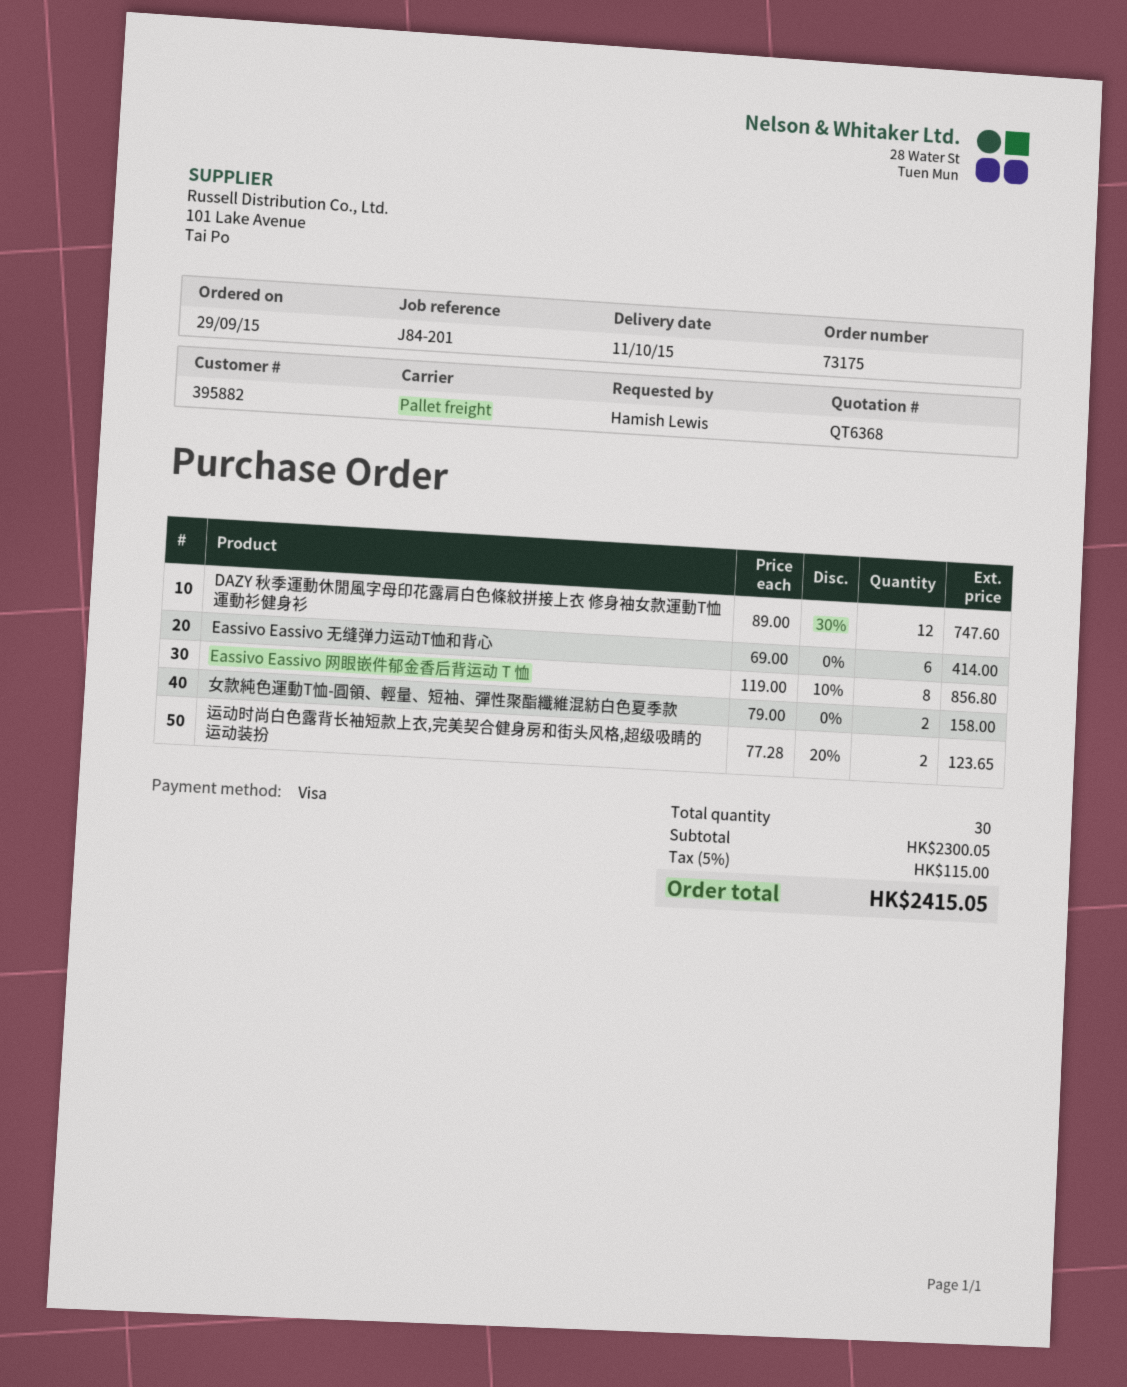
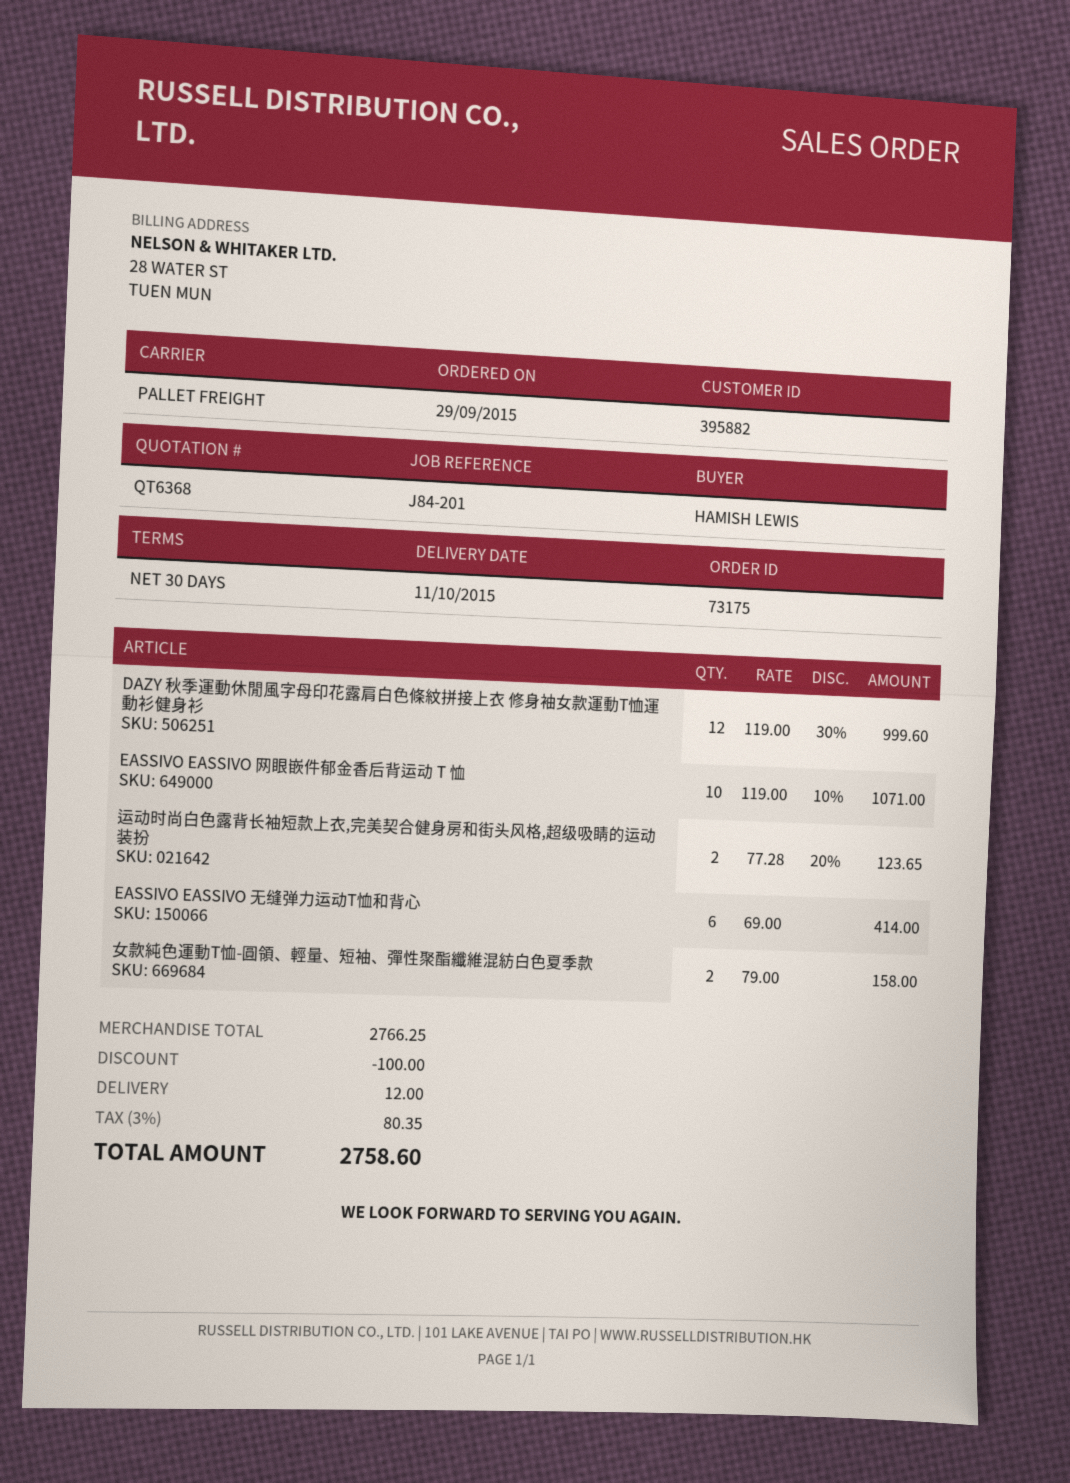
DAZY 秋季運動休閒風字母印花露肩白色條紋拼接上衣 修身袖女款運動T恤運動衫健身衫: 12 x 89.00 - 30% = 747.60 -> 12 x 119.00 - 30% = 999.60
Eassivo Eassivo 网眼嵌件郁金香后背运动 T 恤: 8 x 119.00 - 10% = 856.80 -> 10 x 119.00 - 10% = 1071.00
subtotal: 2300.05 -> 2766.25
discount: none -> 100.00
shipping: none -> 12.00
tax: 5% = 115.00 -> 3% = 80.35
total: 2415.05 -> 2758.60

